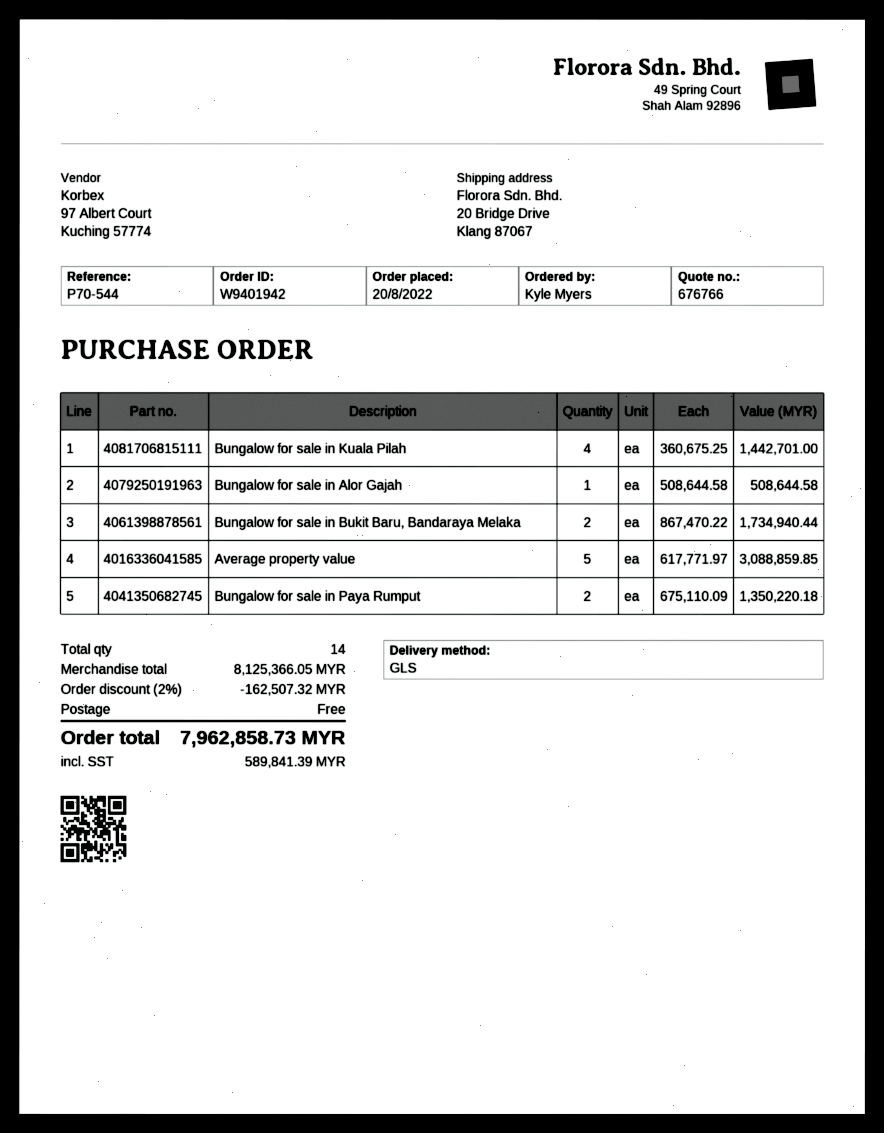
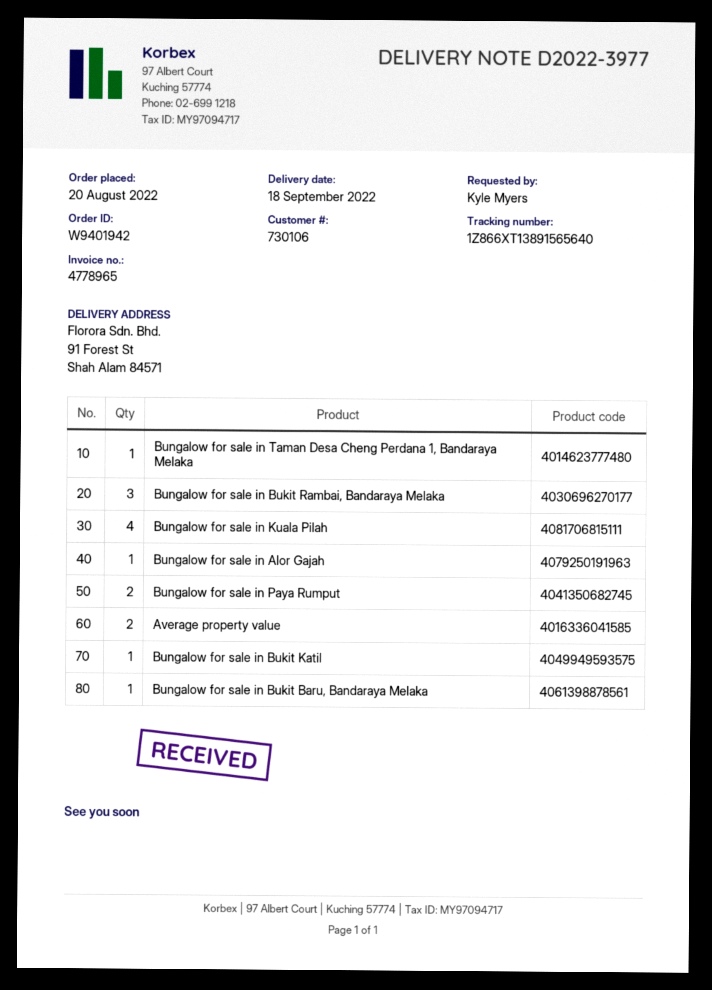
ship to: 20 Bridge Drive, Klang 87067 -> 91 Forest St, Shah Alam 84571
Bungalow for sale in Bukit Baru, Bandaraya Melaka: 2 -> 1
Average property value: 5 -> 2
Bungalow for sale in Taman Desa Cheng Perdana 1, Bandaraya Melaka: none -> 1
Bungalow for sale in Bukit Rambai, Bandaraya Melaka: none -> 3
Bungalow for sale in Bukit Katil: none -> 1

